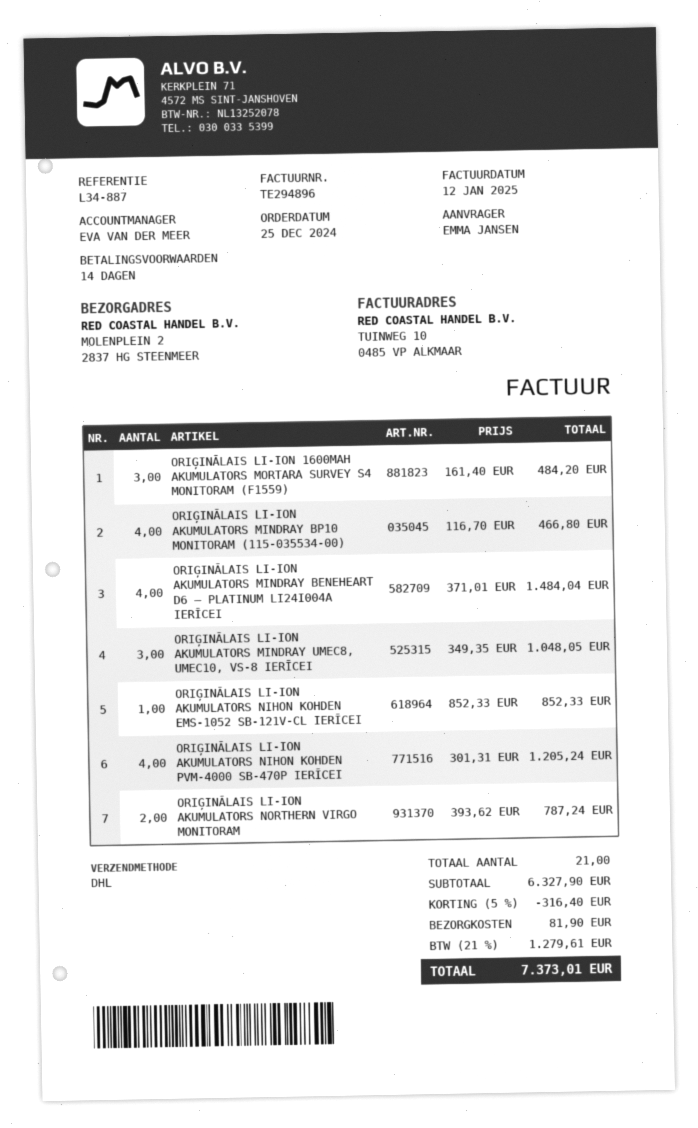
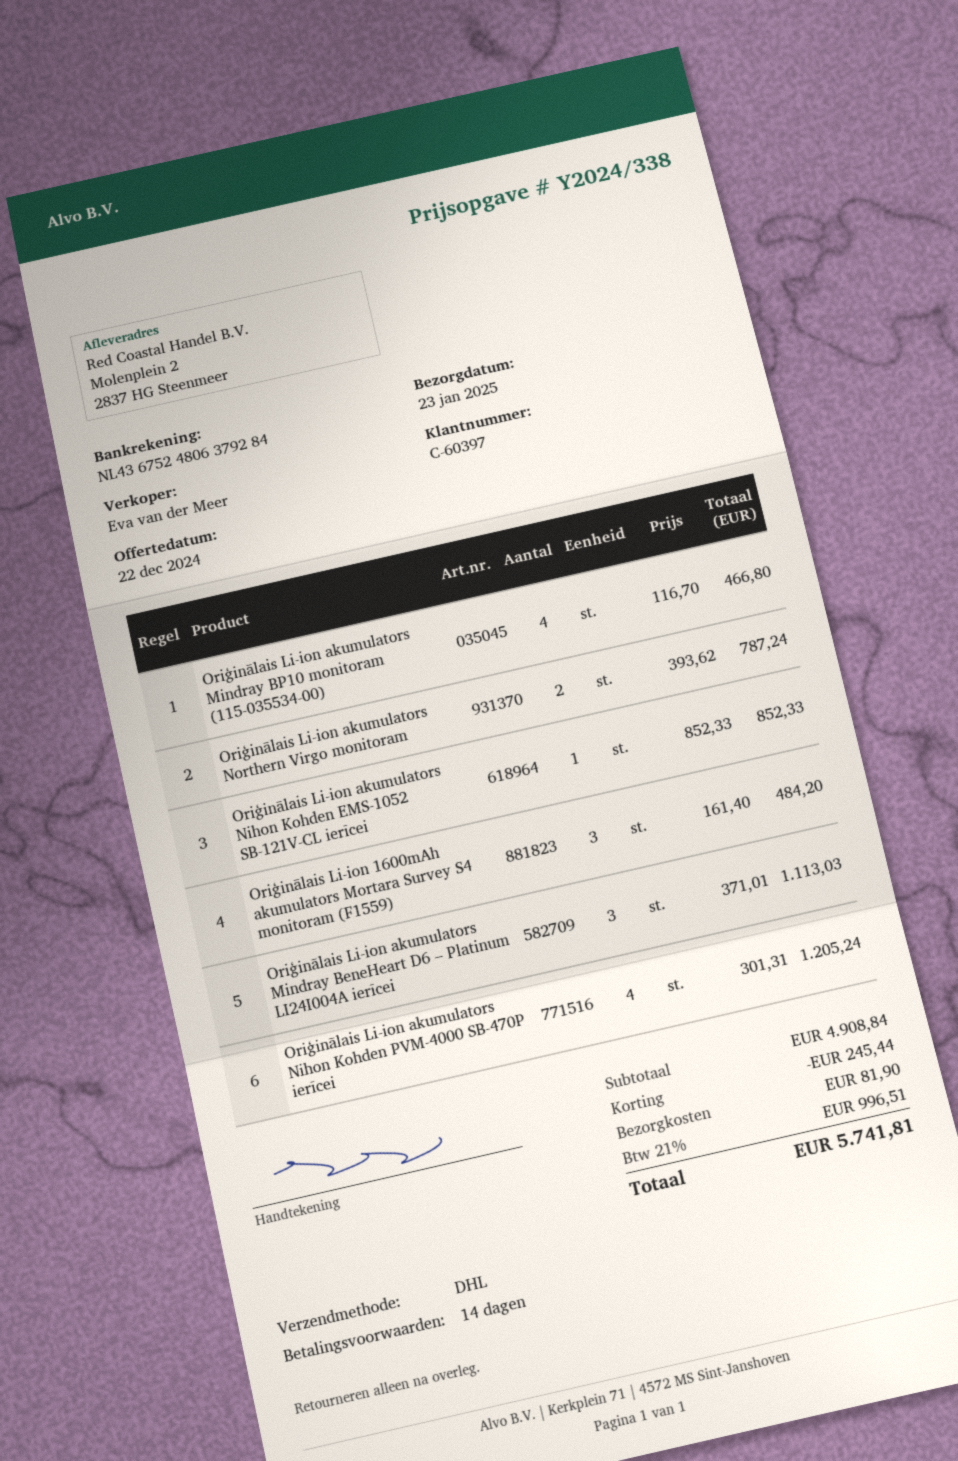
ORIĢINĀLAIS LI-ION AKUMULATORS MINDRAY BENEHEART D6 – PLATINUM LI24I004A IERĪCEI: 4 x 371.01 = 1484.04 -> 3 x 371.01 = 1113.03
ORIĢINĀLAIS LI-ION AKUMULATORS MINDRAY UMEC8, UMEC10, VS-8 IERĪCEI: 3 x 349.35 = 1048.05 -> none
subtotal: 6327.90 -> 4908.84
discount: 316.40 -> 245.44
tax: 21% = 1279.61 -> 21% = 996.51
total: 7373.01 -> 5741.81

